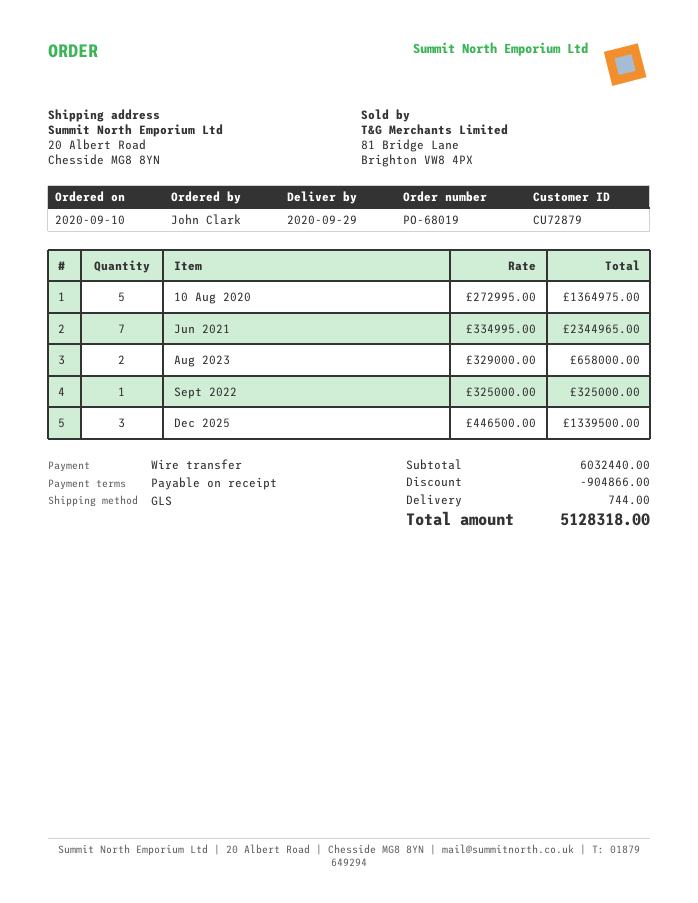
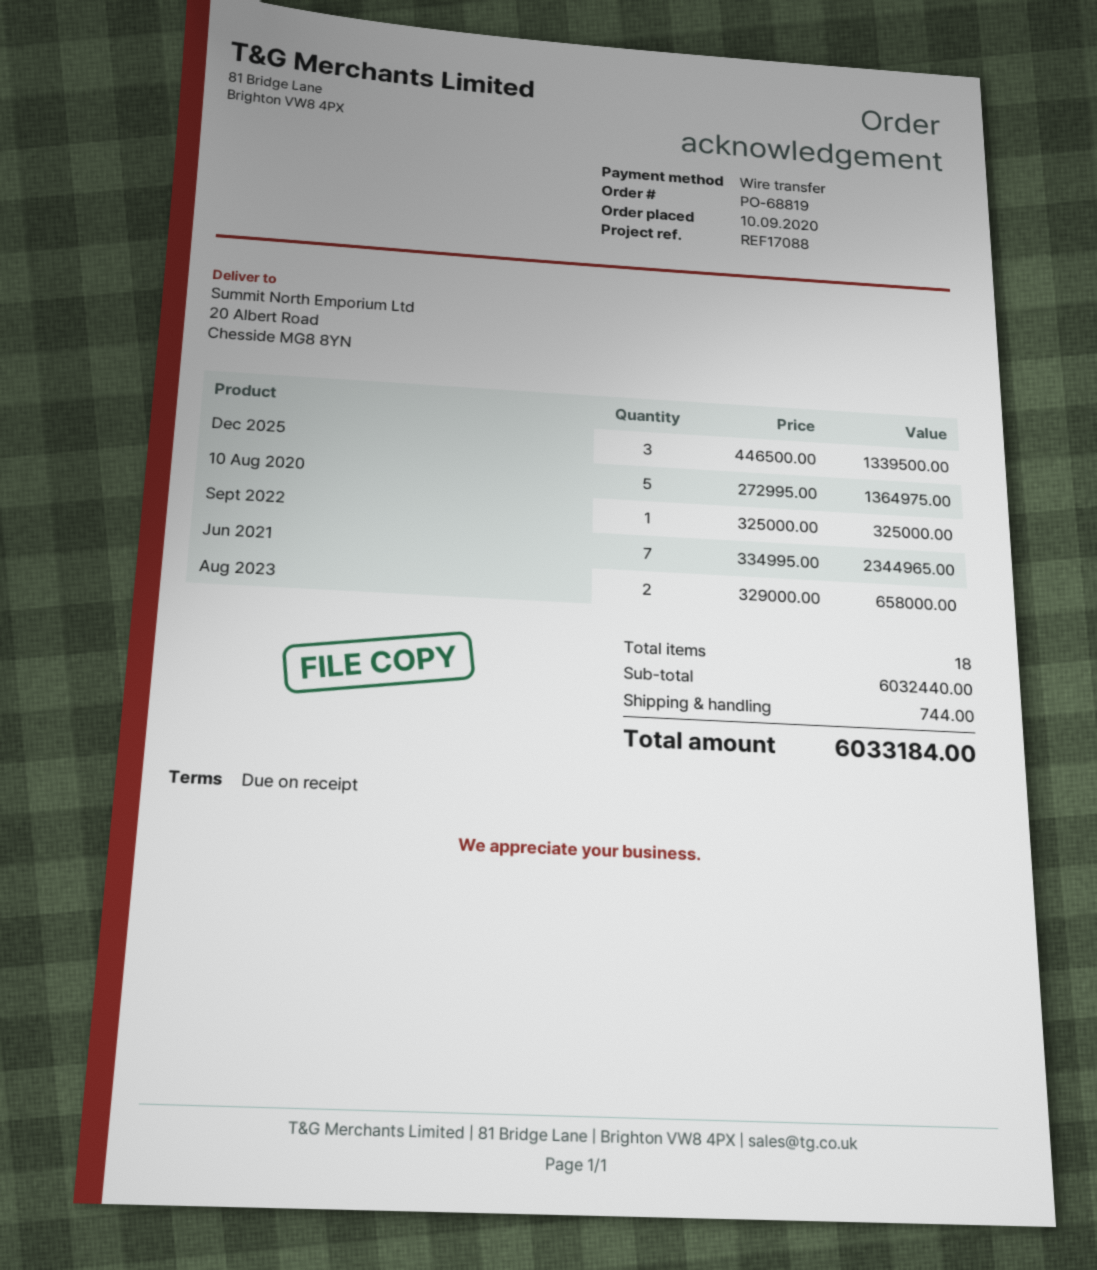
order number: PO-68019 -> PO-68819
discount: 904866.00 -> none
total: 5128318.00 -> 6033184.00

